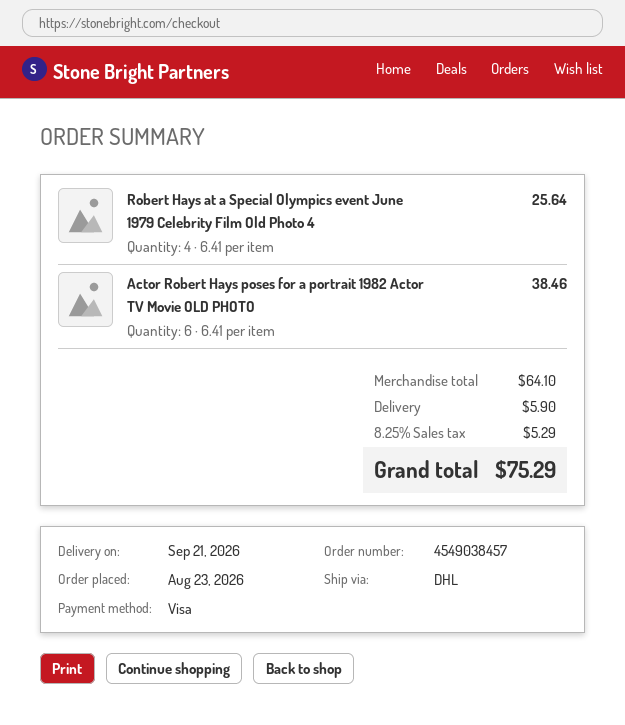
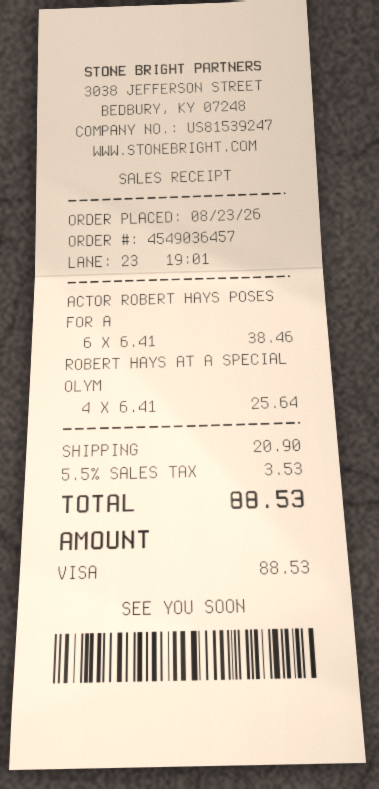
order number: 4549038457 -> 4549036457
shipping: 5.90 -> 20.90
tax: 8.25% = 5.29 -> 5.5% = 3.53
total: 75.29 -> 88.53

